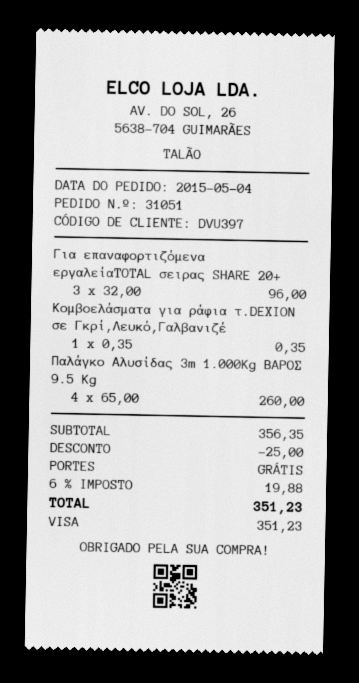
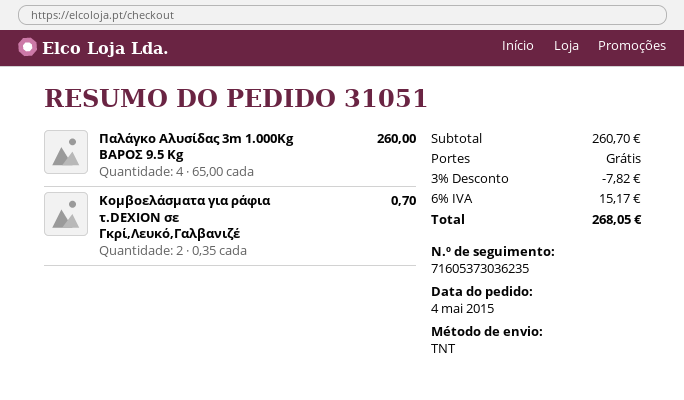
Για επαναφορτιζόμενα εργαλείαTOTAL σειρας SHARE 20+: 3 x 32.00 = 96.00 -> none
Κομβοελάσματα για ράφια τ.DEXION σε Γκρί,Λευκό,Γαλβανιζέ: 1 x 0.35 = 0.35 -> 2 x 0.35 = 0.70
subtotal: 356.35 -> 260.70
discount: 25.00 -> 7.82
tax: 6% = 19.88 -> 6% = 15.17
total: 351.23 -> 268.05

